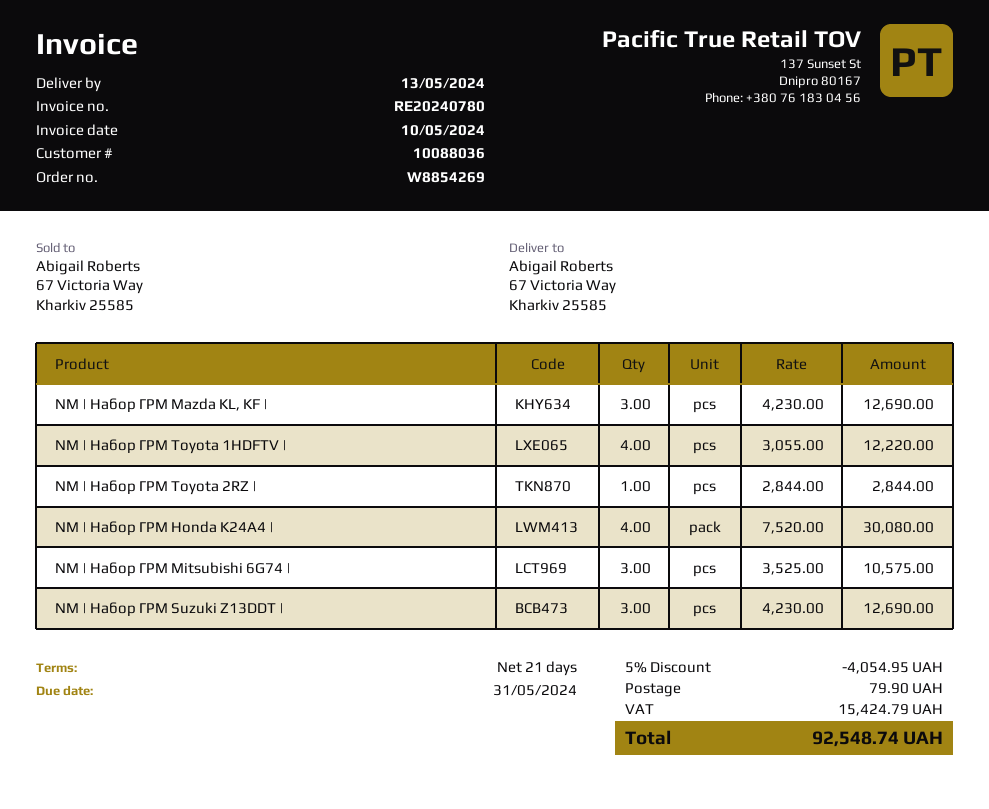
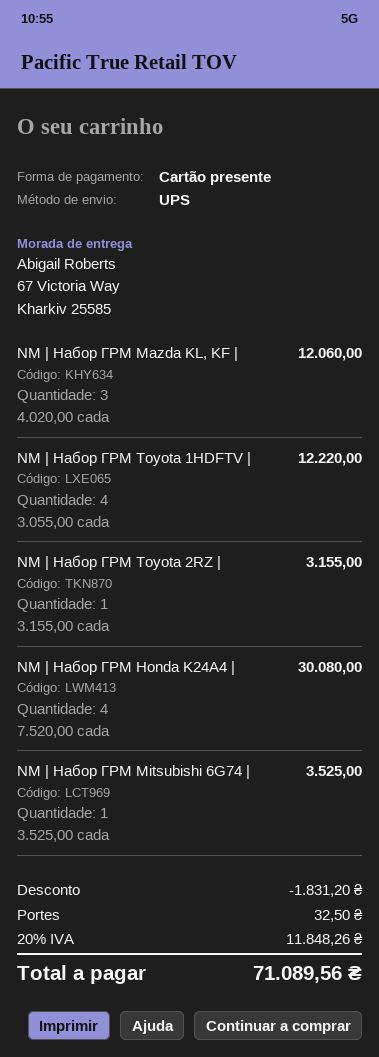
NM | Набор ГРМ Mazda KL, KF |: 3 x 4230.00 = 12690.00 -> 3 x 4020.00 = 12060.00
NM | Набор ГРМ Toyota 2RZ |: 1 x 2844.00 = 2844.00 -> 1 x 3155.00 = 3155.00
NM | Набор ГРМ Mitsubishi 6G74 |: 3 x 3525.00 = 10575.00 -> 1 x 3525.00 = 3525.00
NM | Набор ГРМ Suzuki Z13DDT |: 3 x 4230.00 = 12690.00 -> none
discount: 4054.95 -> 1831.20
shipping: 79.90 -> 32.50
tax: 15424.79 -> 11848.26
total: 92548.74 -> 71089.56

